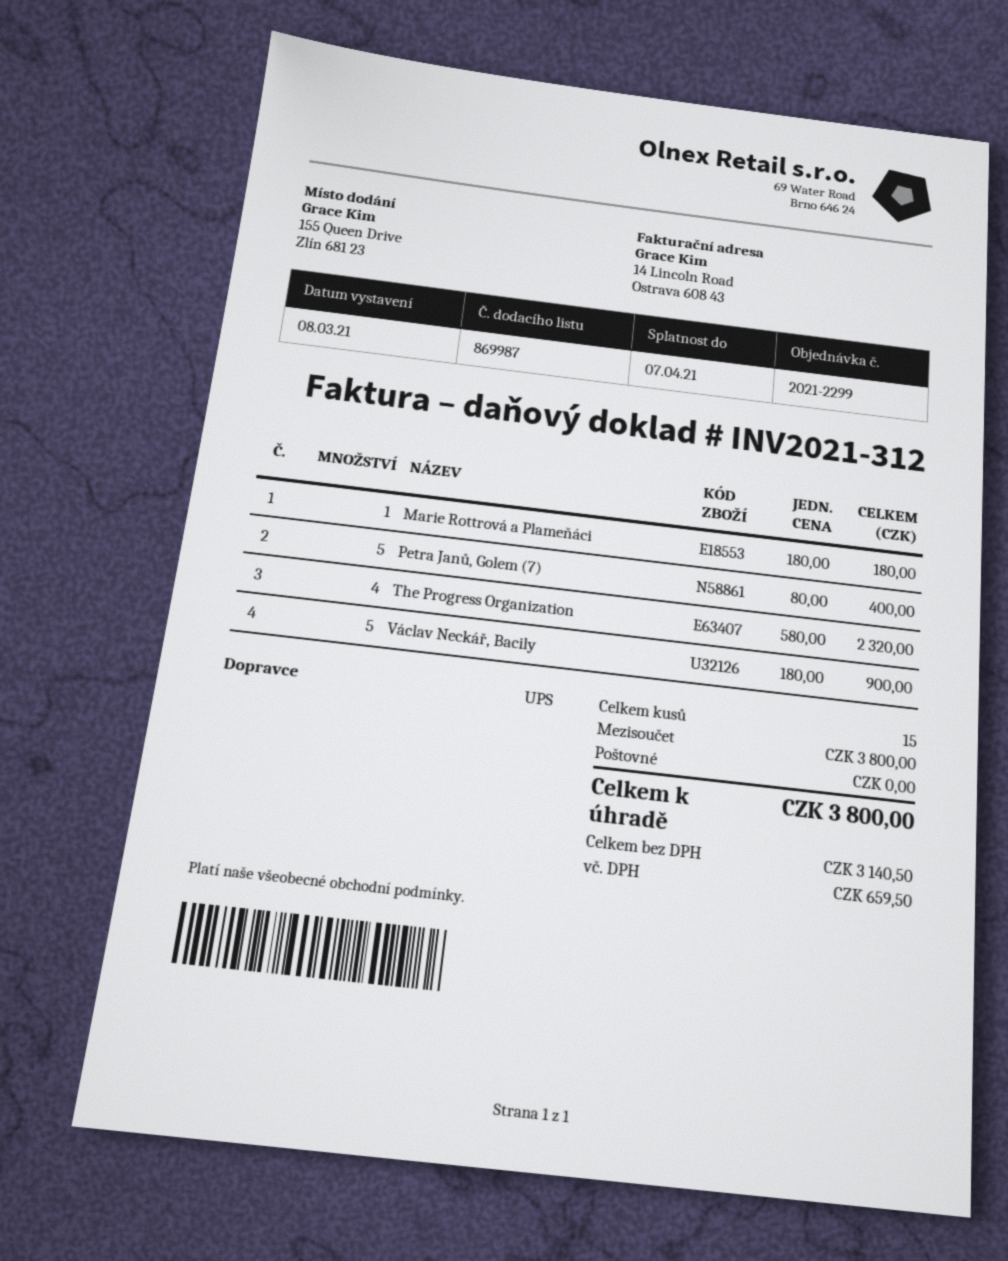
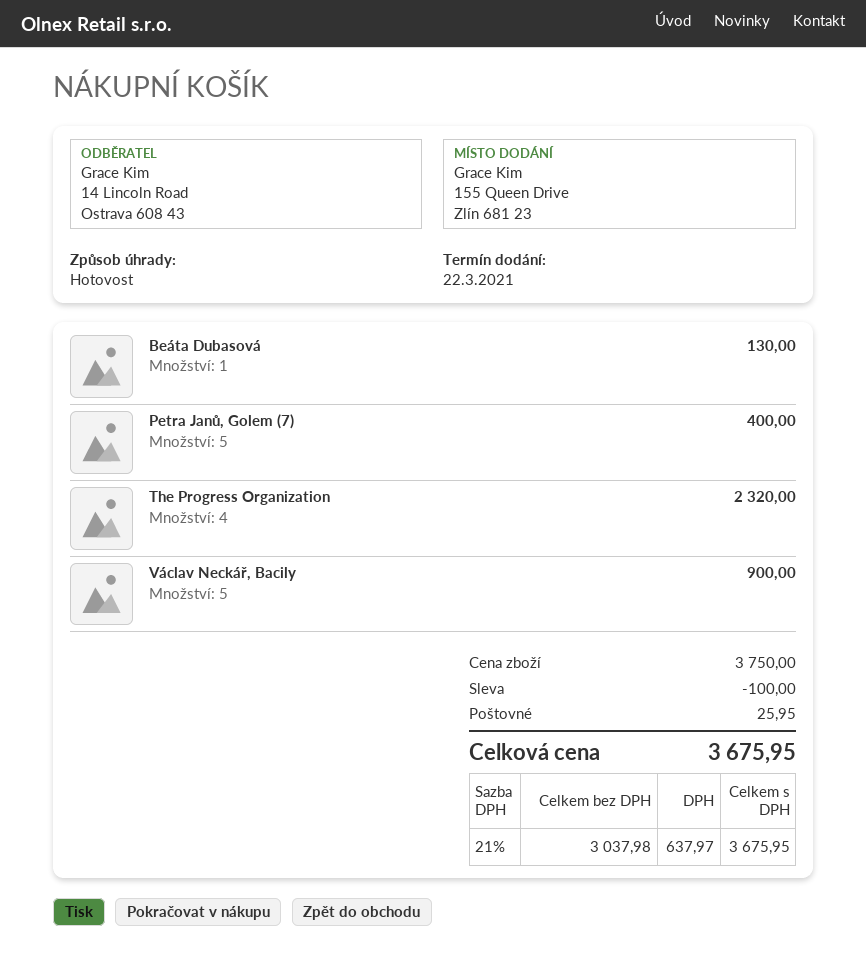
Marie Rottrová a Plameňáci: 1 for 180.00 -> none
Beáta Dubasová: none -> 1 for 130.00
subtotal: 3800.00 -> 3750.00
discount: none -> 100.00
shipping: 0.00 -> 25.95
net: 3140.50 -> 3037.98
tax: 659.50 -> 637.97
total: 3800.00 -> 3675.95

